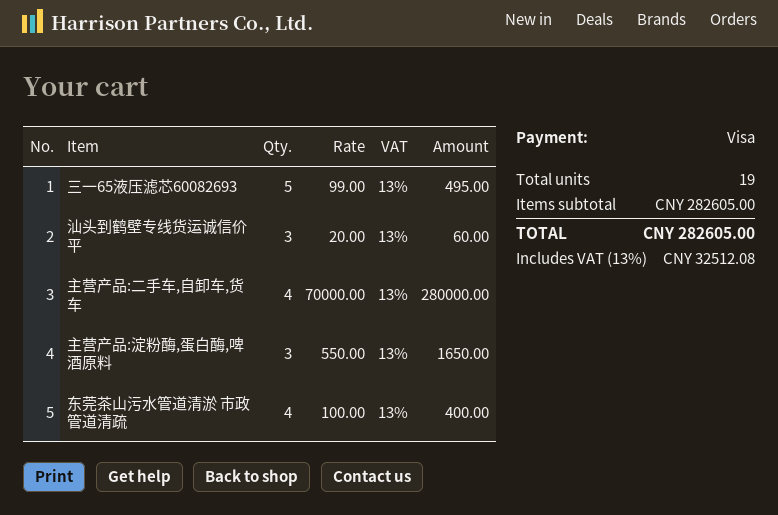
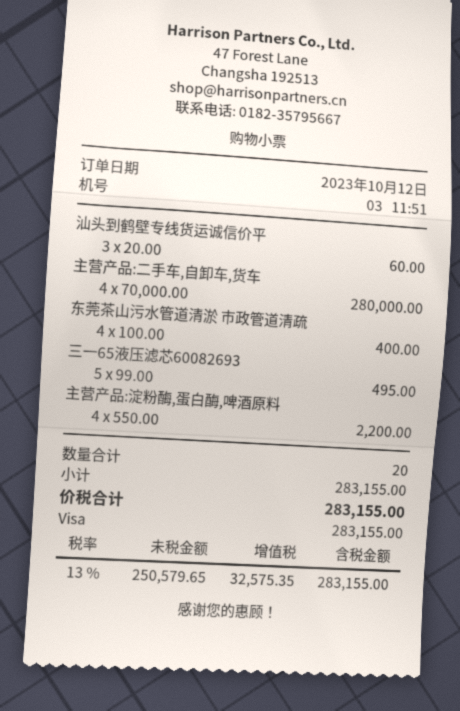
主营产品:淀粉酶,蛋白酶,啤酒原料: 3 x 550.00 = 1650.00 -> 4 x 550.00 = 2200.00
total quantity: 19 -> 20
subtotal: 282605.00 -> 283155.00
tax: 13% = 32512.08 -> 13% = 32575.35
total: 282605.00 -> 283155.00

